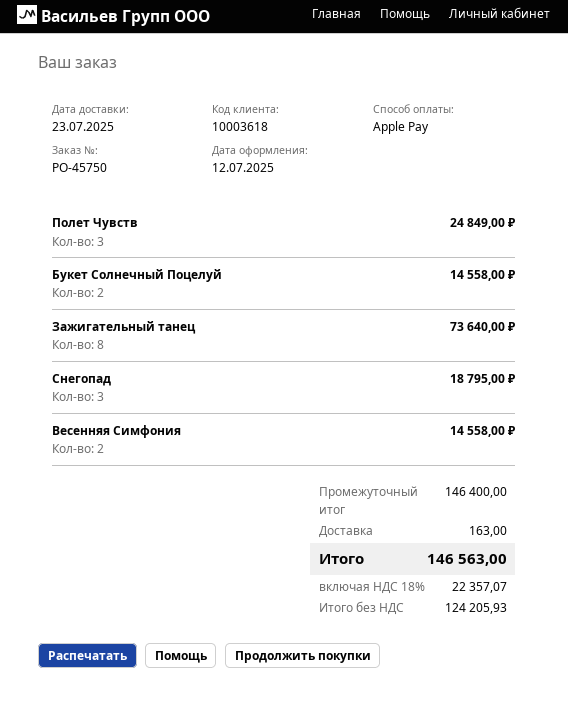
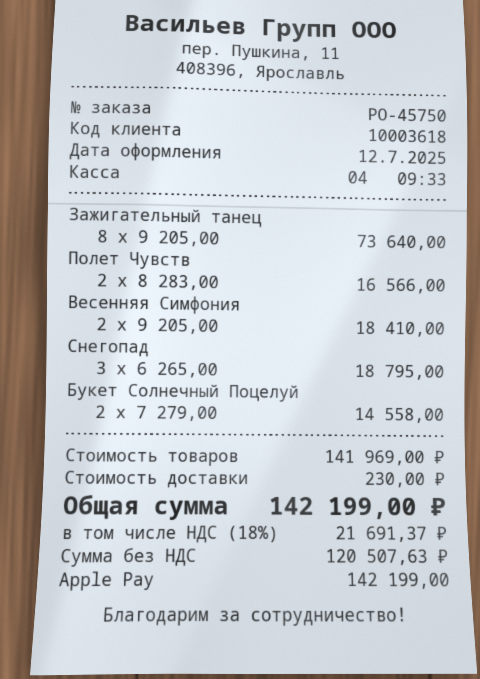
Полет Чувств: 3 for 24849.00 -> 2 for 16566.00
Весенняя Симфония: 2 for 14558.00 -> 2 for 18410.00
subtotal: 146400.00 -> 141969.00
shipping: 163.00 -> 230.00
net: 124205.93 -> 120507.63
tax: 18% = 22357.07 -> 18% = 21691.37
total: 146563.00 -> 142199.00

